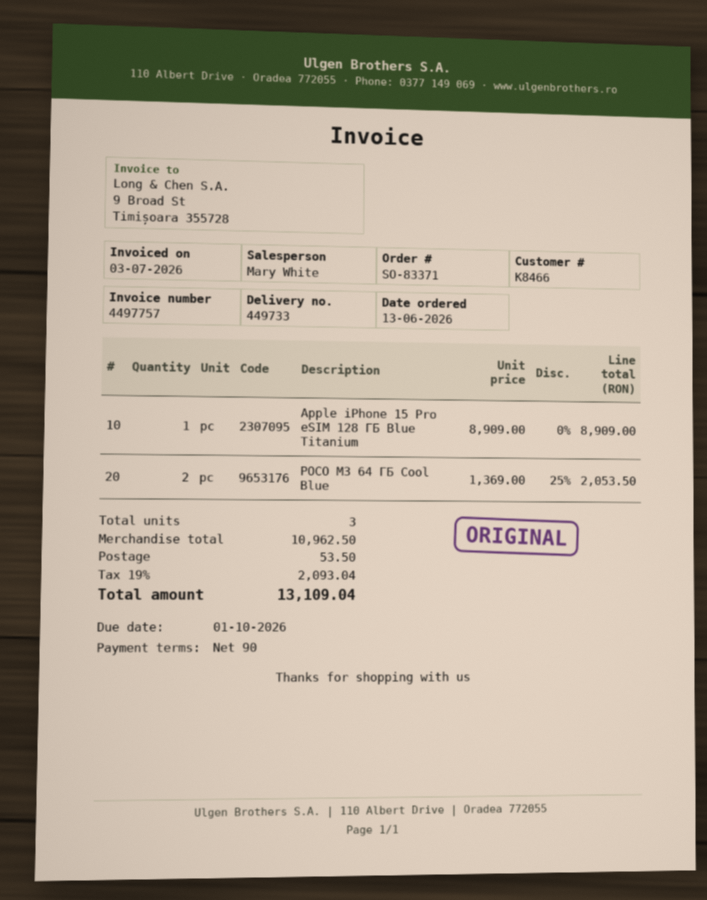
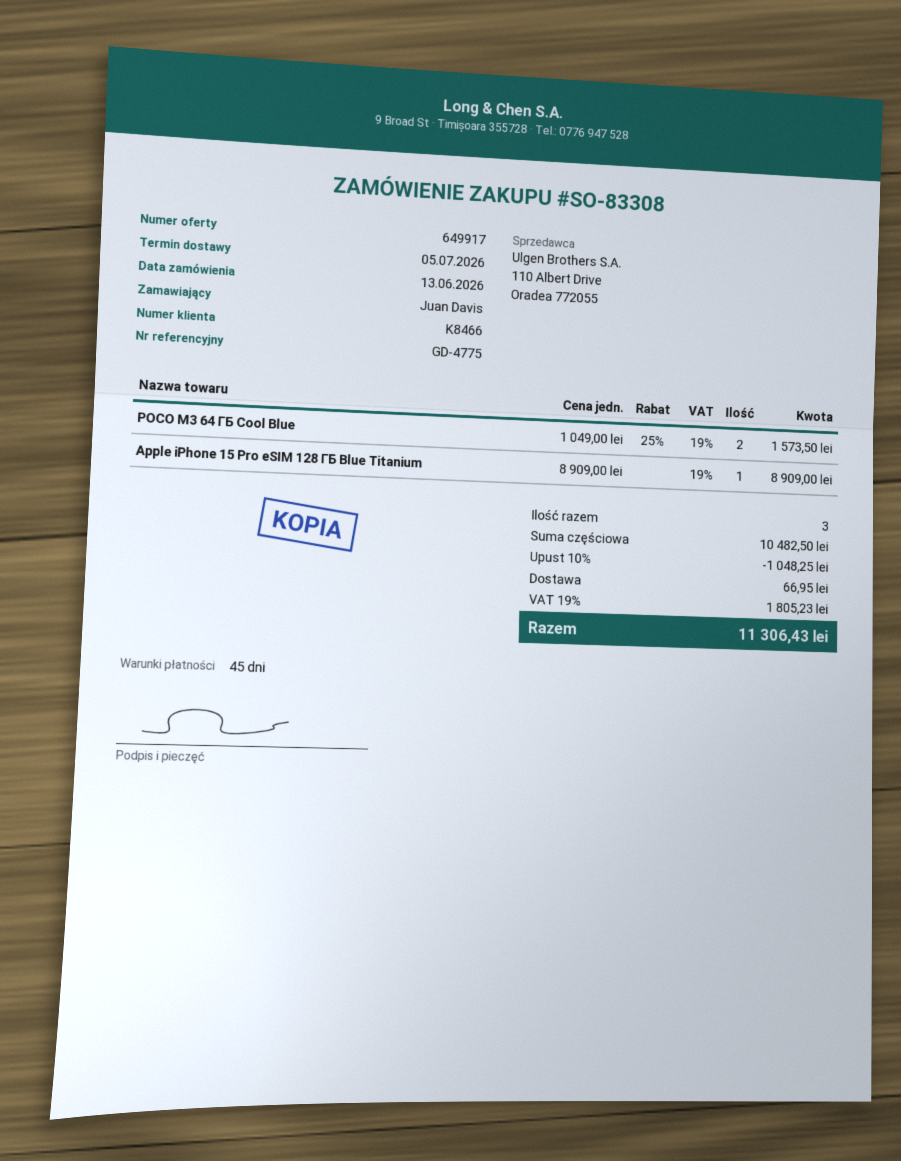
order number: SO-83371 -> SO-83308
payment terms: 90 days -> 45 days
POCO M3 64 ГБ Cool Blue: 2 x 1369.00 - 25% = 2053.50 -> 2 x 1049.00 - 25% = 1573.50
subtotal: 10962.50 -> 10482.50
discount: none -> 10% = 1048.25
shipping: 53.50 -> 66.95
tax: 19% = 2093.04 -> 19% = 1805.23
total: 13109.04 -> 11306.43

